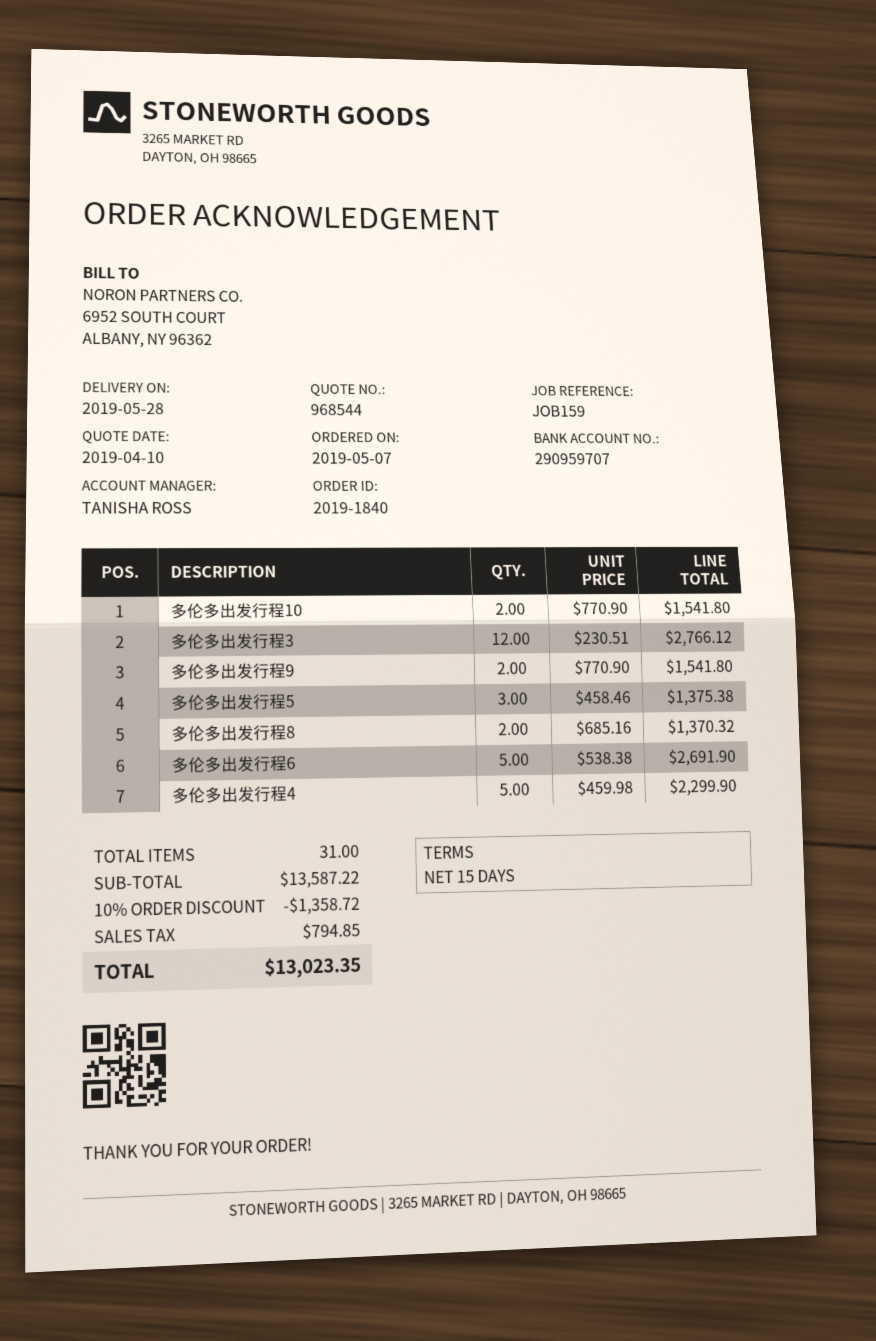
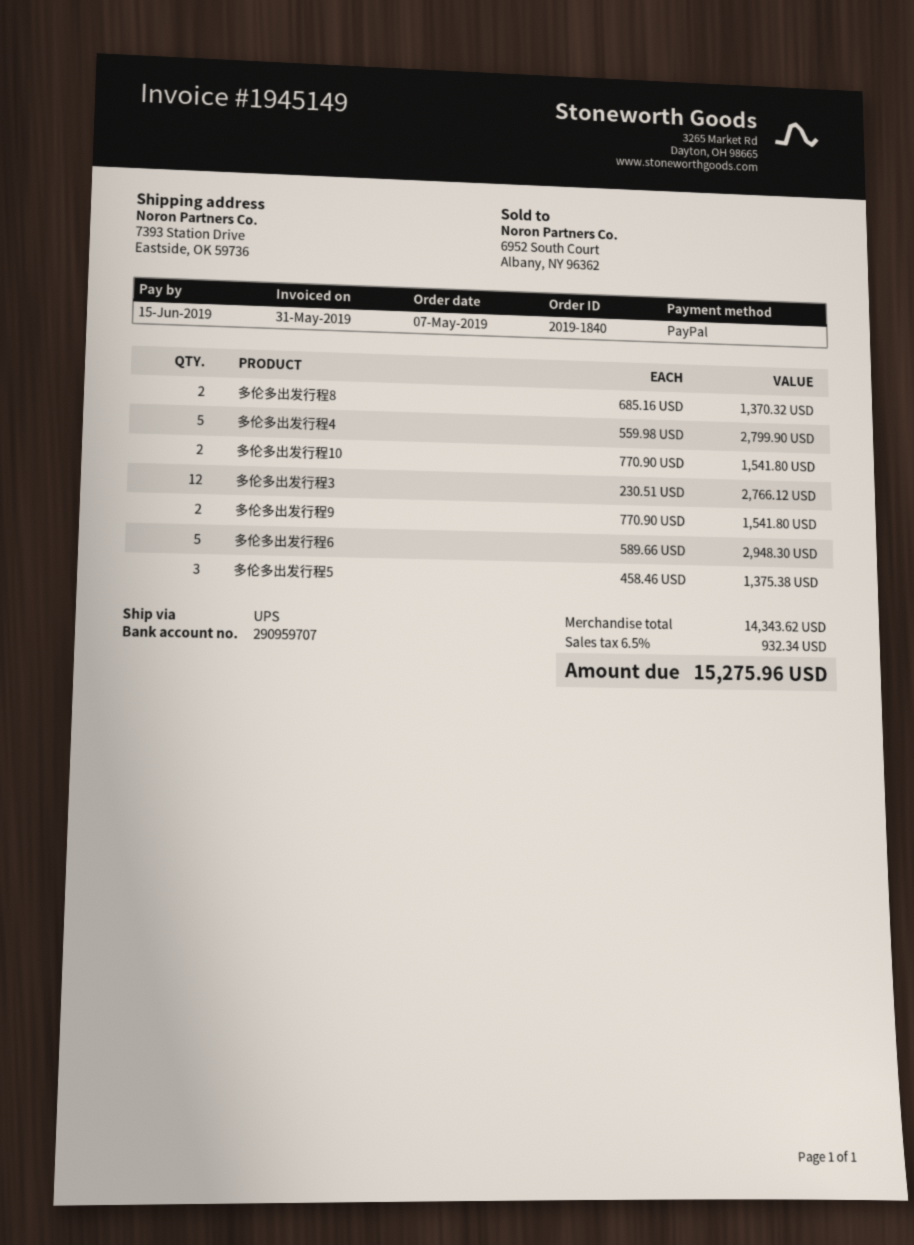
多伦多出发行程6: 5 x 538.38 = 2691.90 -> 5 x 589.66 = 2948.30
多伦多出发行程4: 5 x 459.98 = 2299.90 -> 5 x 559.98 = 2799.90
subtotal: 13587.22 -> 14343.62
discount: 10% = 1358.72 -> none
tax: 794.85 -> 932.34
total: 13023.35 -> 15275.96

